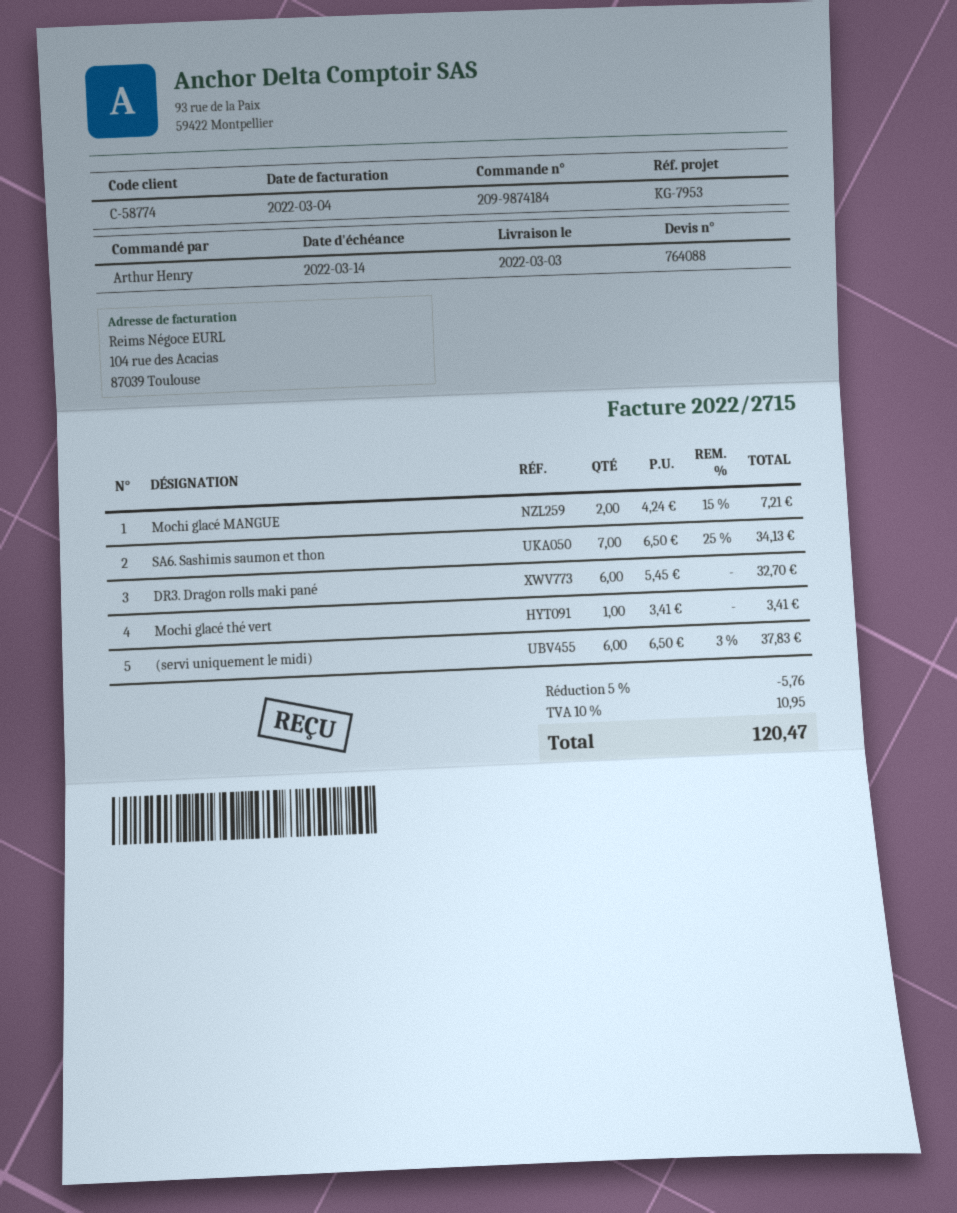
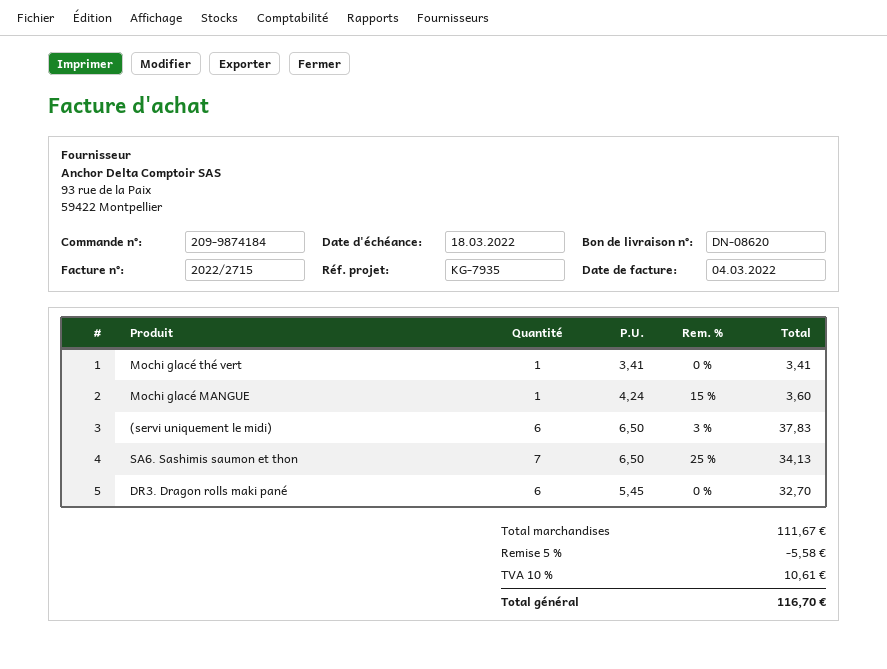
due date: 2022-03-14 -> 2022-03-18
reference: KG-7953 -> KG-7935
Mochi glacé MANGUE: 2 x 4.24 - 15% = 7.21 -> 1 x 4.24 - 15% = 3.60
discount: 5% = 5.76 -> 5% = 5.58
tax: 10% = 10.95 -> 10% = 10.61
total: 120.47 -> 116.70

